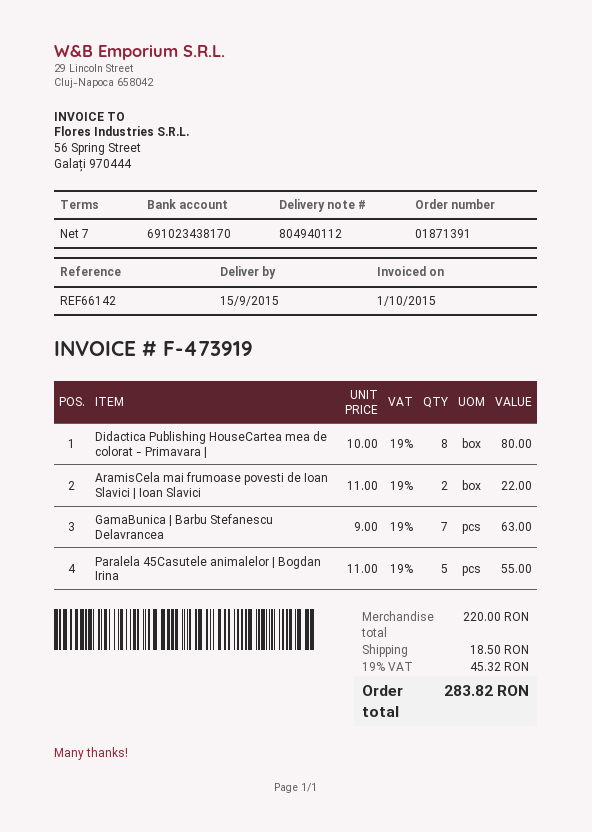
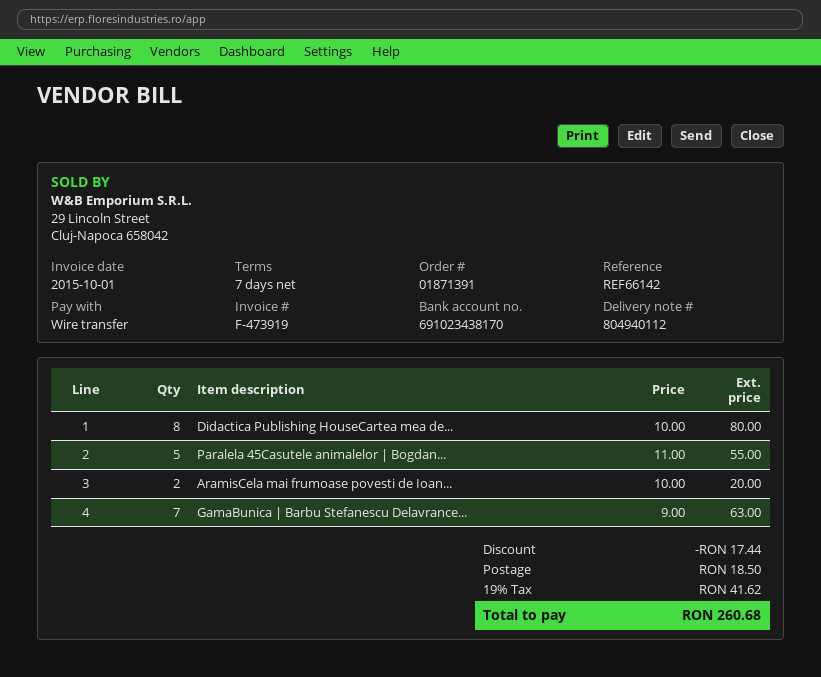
AramisCela mai frumoase povesti de Ioan Slavici | Ioan Slavici: 2 x 11.00 = 22.00 -> 2 x 10.00 = 20.00
discount: none -> 17.44
tax: 19% = 45.32 -> 19% = 41.62
total: 283.82 -> 260.68

